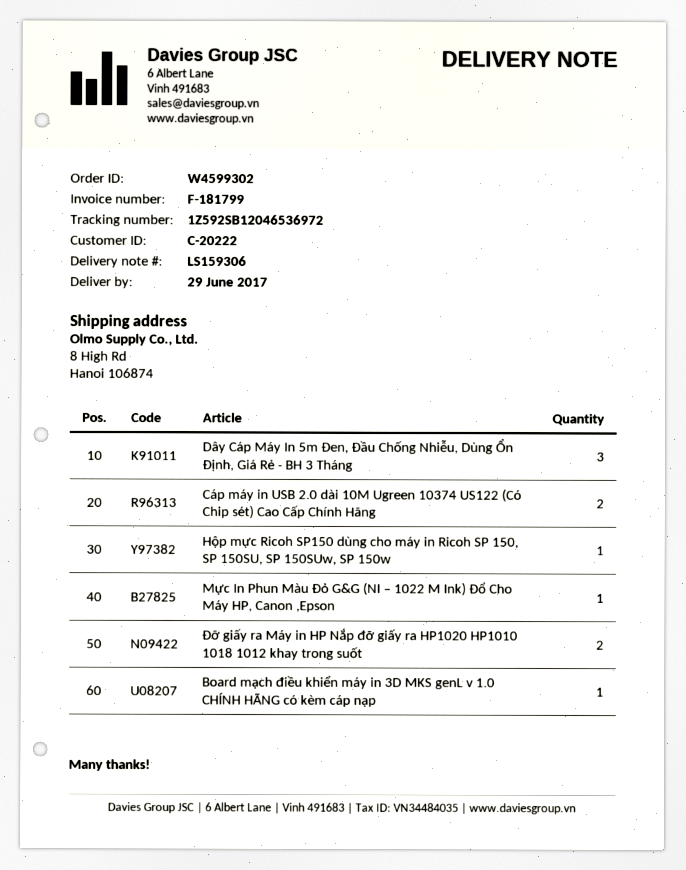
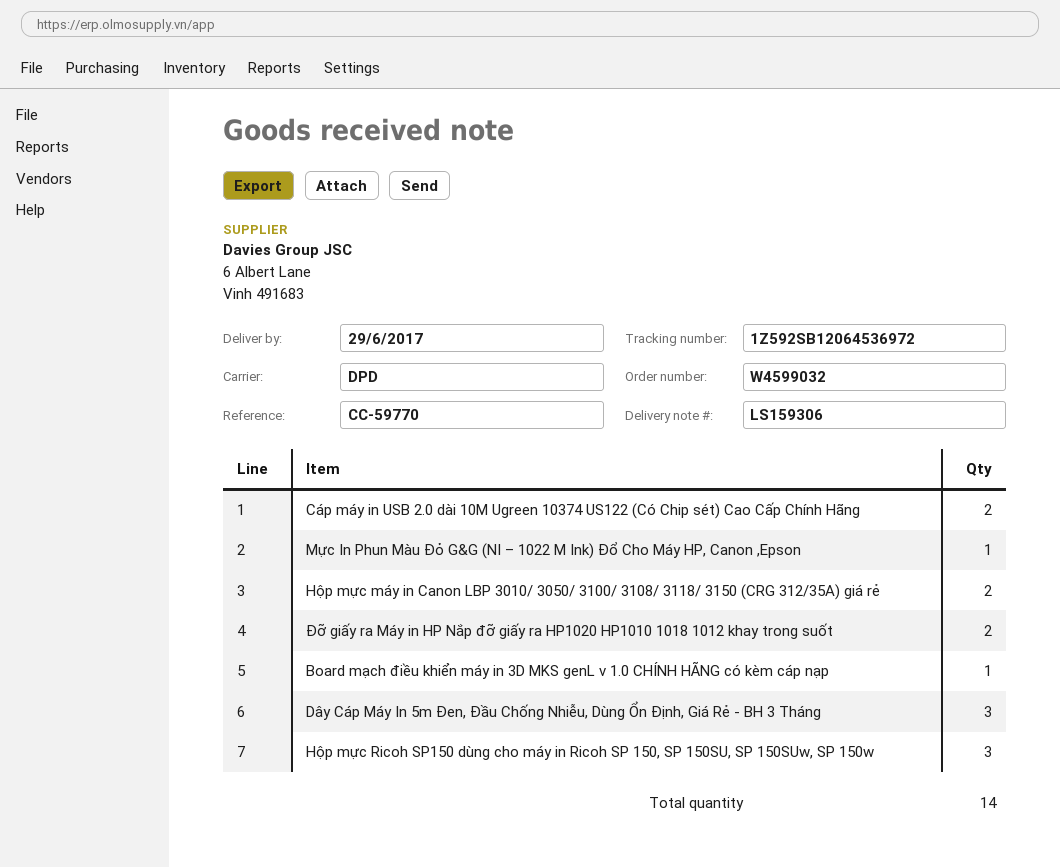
order number: W4599302 -> W4599032
tracking number: 1Z592SB12046536972 -> 1Z592SB12064536972
Hộp mực Ricoh SP150 dùng cho máy in Ricoh SP 150, SP 150SU, SP 150SUw, SP 150w: 1 -> 3
Hộp mực máy in Canon LBP 3010/ 3050/ 3100/ 3108/ 3118/ 3150 (CRG 312/35A) giá rẻ: none -> 2

